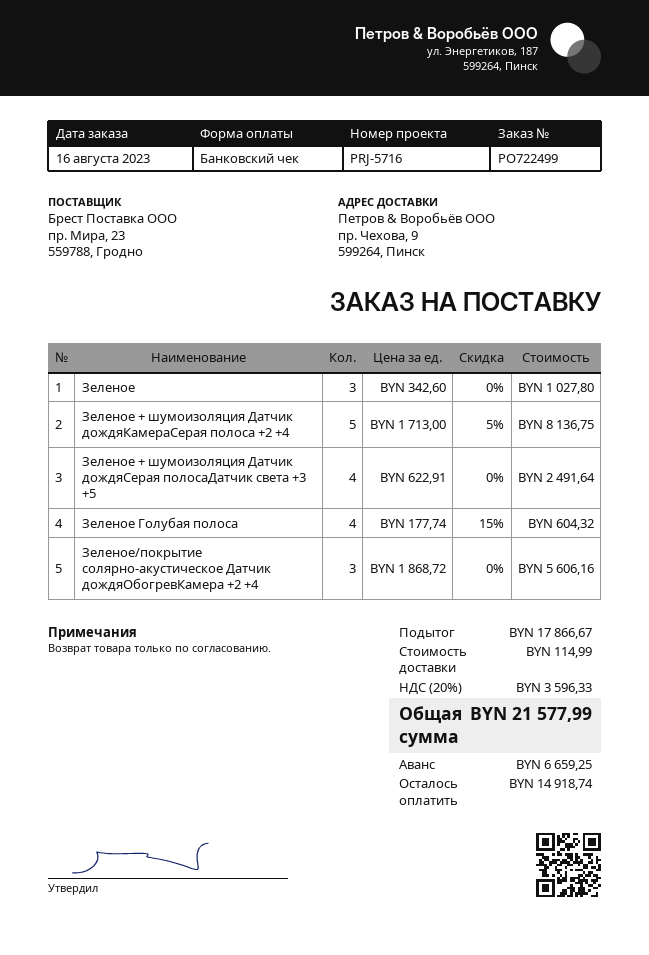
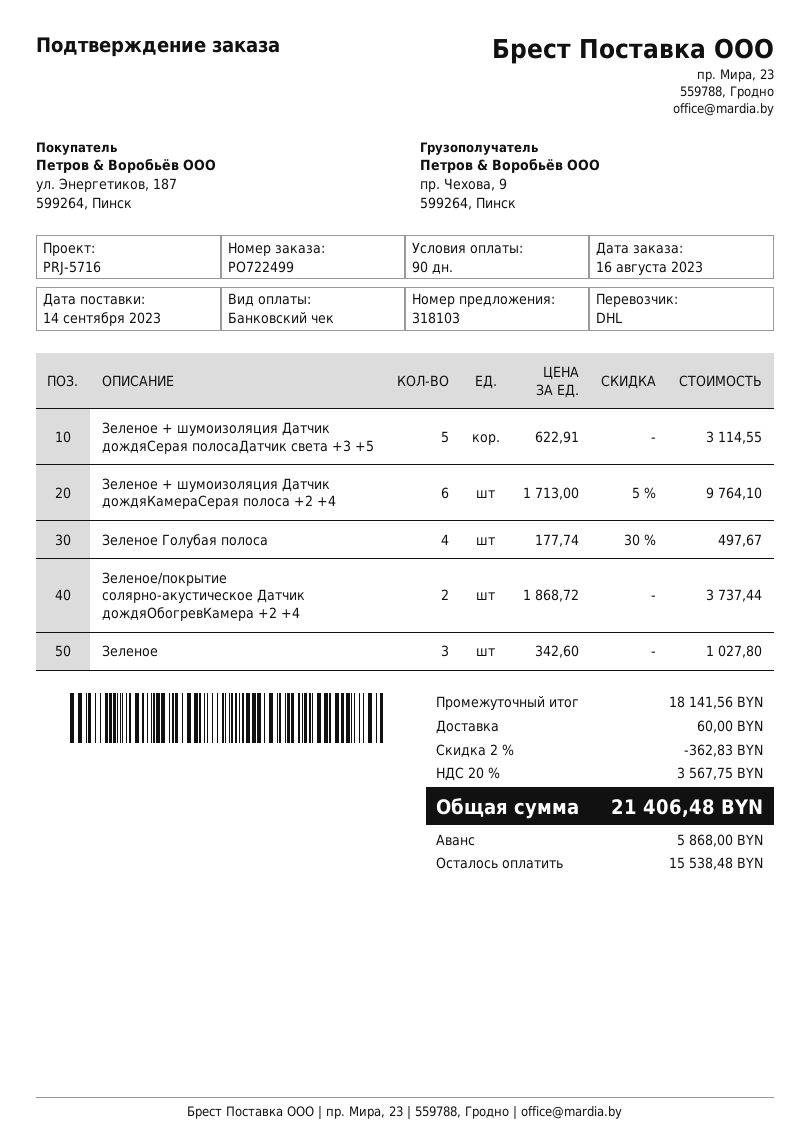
Зеленое + шумоизоляция Датчик дождяКамераСерая полоса +2 +4: 5 x 1713.00 - 5% = 8136.75 -> 6 x 1713.00 - 5% = 9764.10
Зеленое + шумоизоляция Датчик дождяСерая полосаДатчик света +3 +5: 4 x 622.91 = 2491.64 -> 5 x 622.91 = 3114.55
Зеленое Голубая полоса: 4 x 177.74 - 15% = 604.32 -> 4 x 177.74 - 30% = 497.67
Зеленое/покрытие солярно-акустическое Датчик дождяОбогревКамера +2 +4: 3 x 1868.72 = 5606.16 -> 2 x 1868.72 = 3737.44
subtotal: 17866.67 -> 18141.56
discount: none -> 2% = 362.83
shipping: 114.99 -> 60.00
tax: 20% = 3596.33 -> 20% = 3567.75
total: 21577.99 -> 21406.48
deposit: 6659.25 -> 5868.00
balance: 14918.74 -> 15538.48

